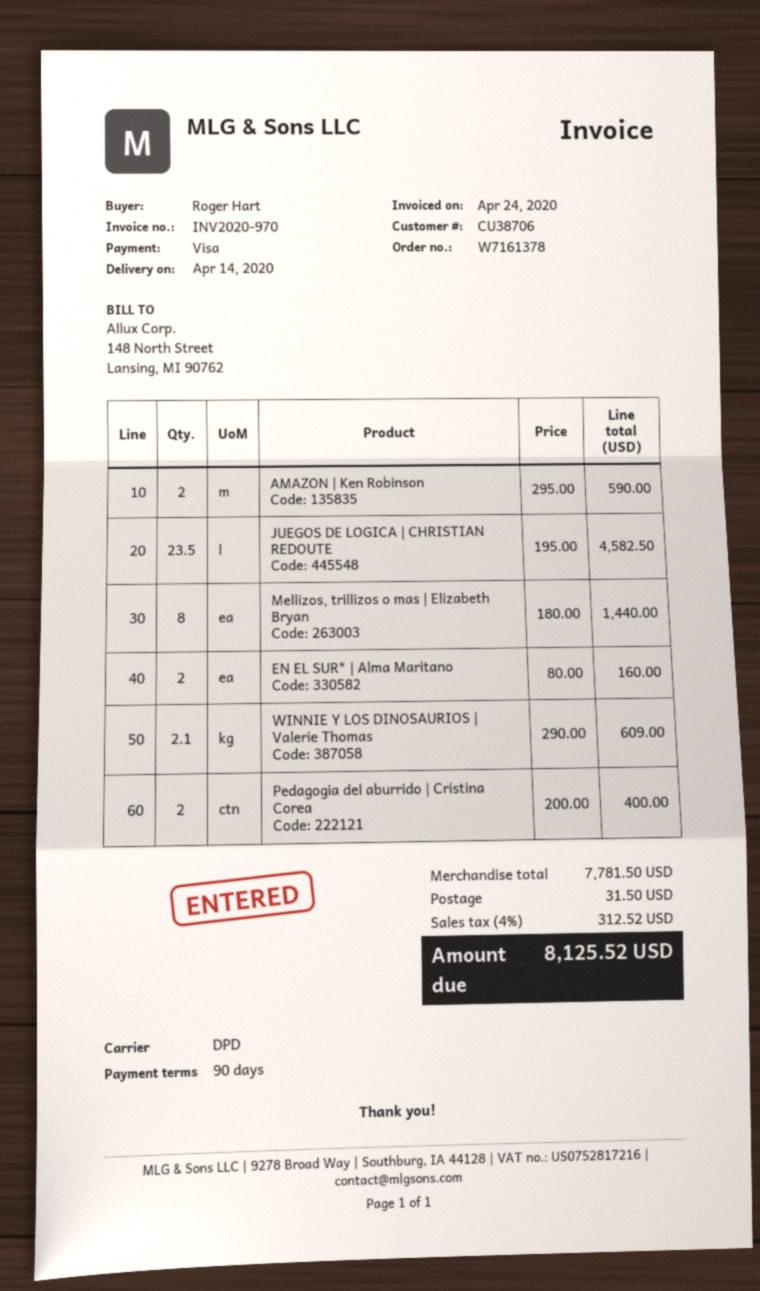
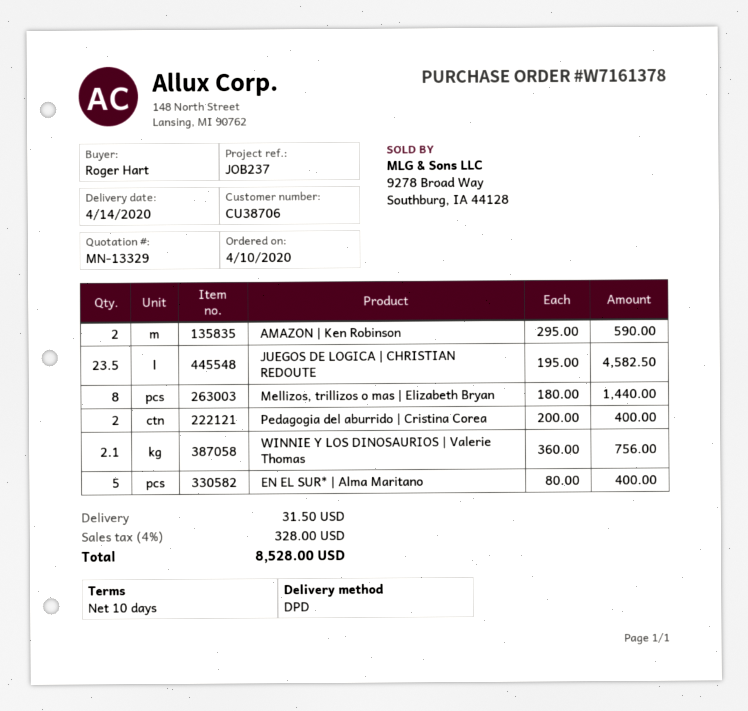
payment terms: 90 days -> 10 days
EN EL SUR* | Alma Maritano: 2 x 80.00 = 160.00 -> 5 x 80.00 = 400.00
WINNIE Y LOS DINOSAURIOS | Valerie Thomas: 2.1 x 290.00 = 609.00 -> 2.1 x 360.00 = 756.00
tax: 4% = 312.52 -> 4% = 328.00
total: 8125.52 -> 8528.00

